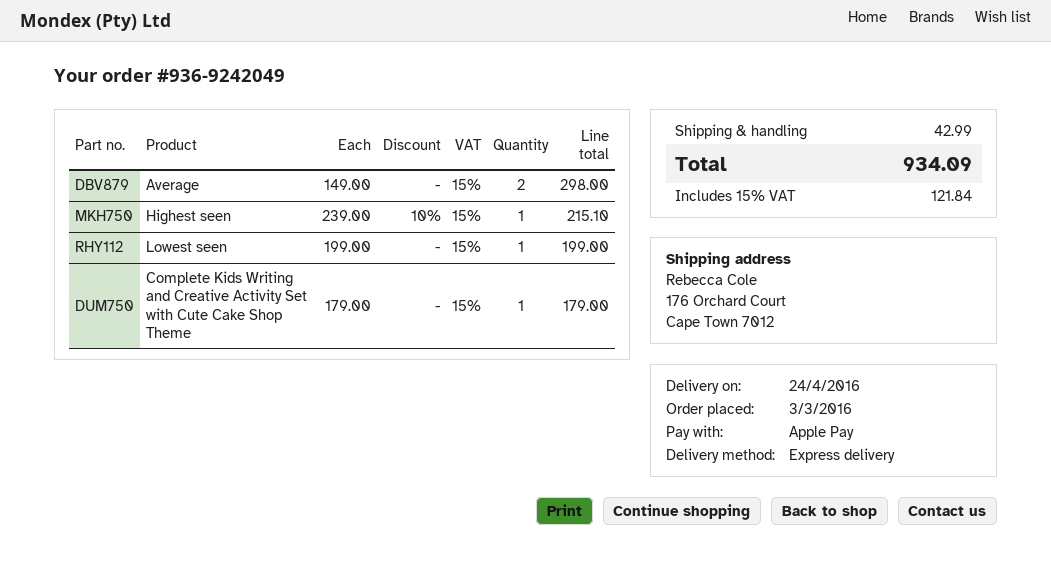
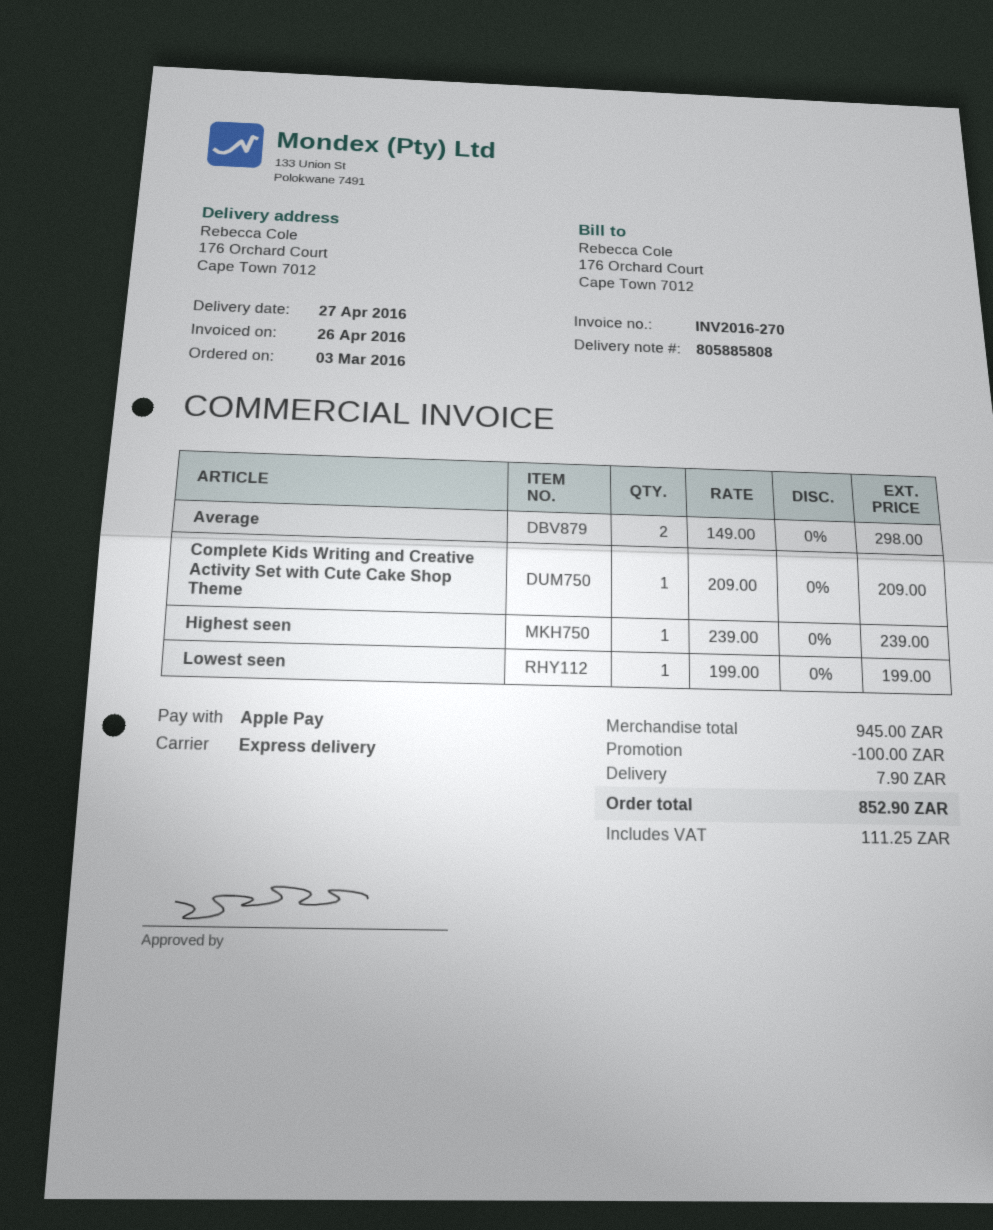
delivery date: 2016-04-24 -> 2016-04-27
Highest seen: 1 x 239.00 - 10% = 215.10 -> 1 x 239.00 = 239.00
Complete Kids Writing and Creative Activity Set with Cute Cake Shop Theme: 1 x 179.00 = 179.00 -> 1 x 209.00 = 209.00
discount: none -> 100.00
shipping: 42.99 -> 7.90
tax: 121.84 -> 111.25
total: 934.09 -> 852.90

